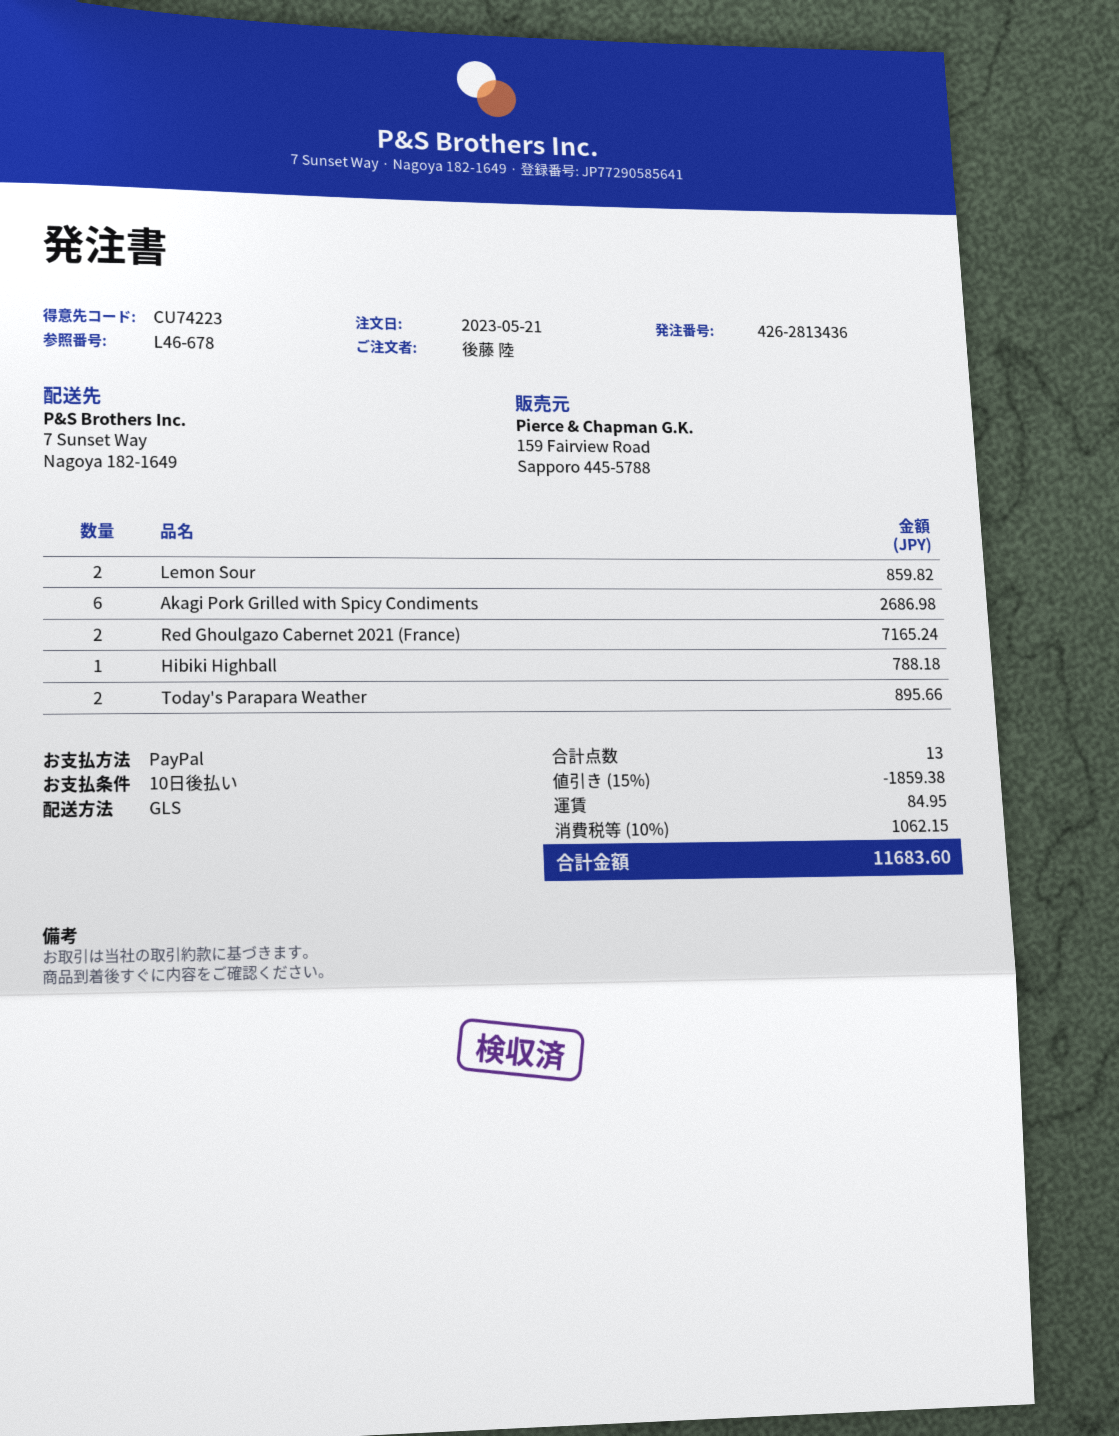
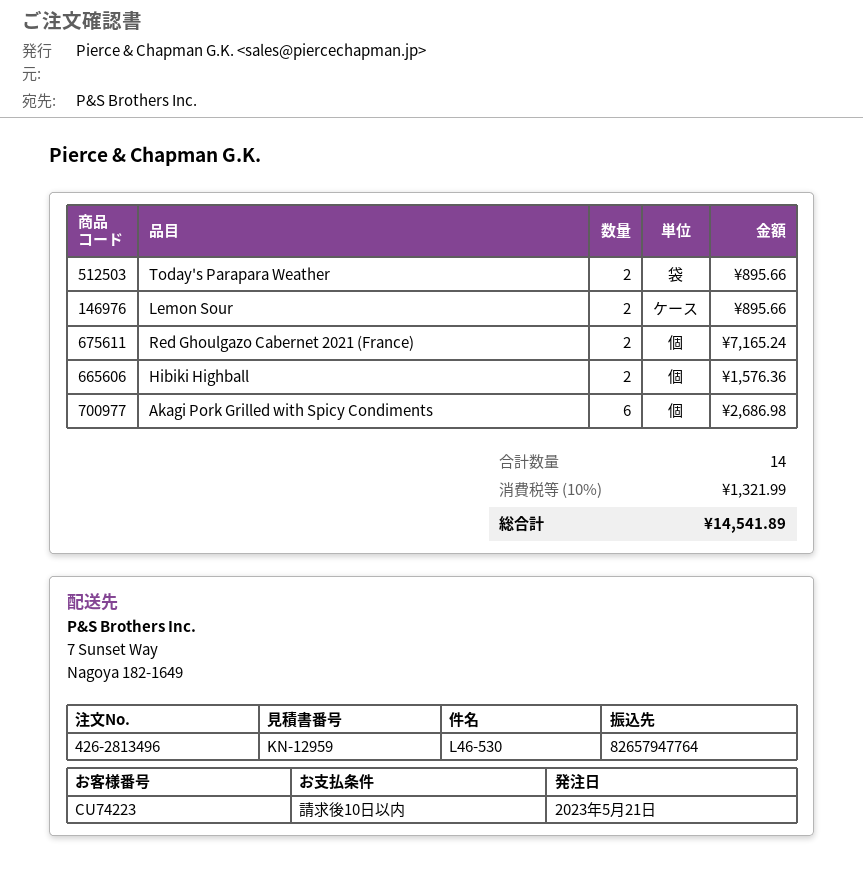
order number: 426-2813436 -> 426-2813496
reference: L46-678 -> L46-530
Lemon Sour: 2 for 859.82 -> 2 for 895.66
Hibiki Highball: 1 for 788.18 -> 2 for 1576.36
total quantity: 13 -> 14
discount: 15% = 1859.38 -> none
shipping: 84.95 -> none
tax: 10% = 1062.15 -> 10% = 1321.99
total: 11683.60 -> 14541.89

